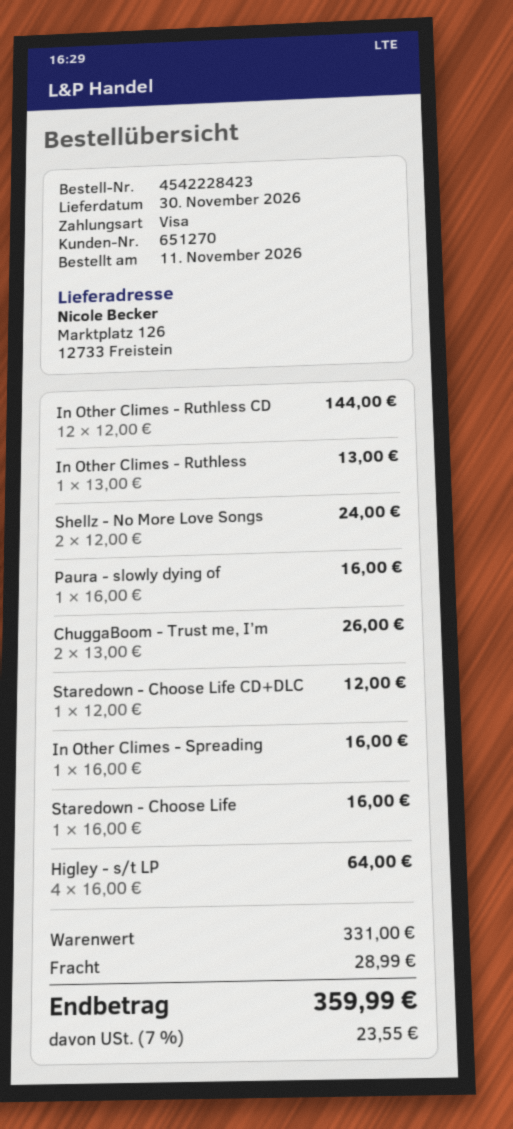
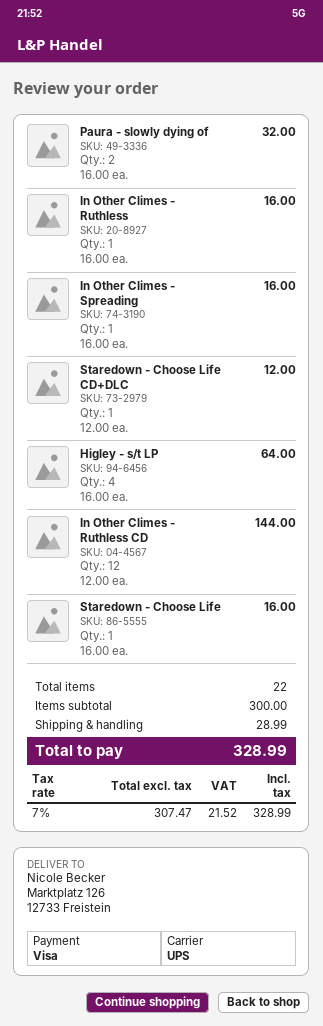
In Other Climes - Ruthless: 1 x 13.00 = 13.00 -> 1 x 16.00 = 16.00
Shellz - No More Love Songs: 2 x 12.00 = 24.00 -> none
Paura - slowly dying of: 1 x 16.00 = 16.00 -> 2 x 16.00 = 32.00
ChuggaBoom - Trust me, I’m: 2 x 13.00 = 26.00 -> none
subtotal: 331.00 -> 300.00
tax: 7% = 23.55 -> 7% = 21.52
total: 359.99 -> 328.99

